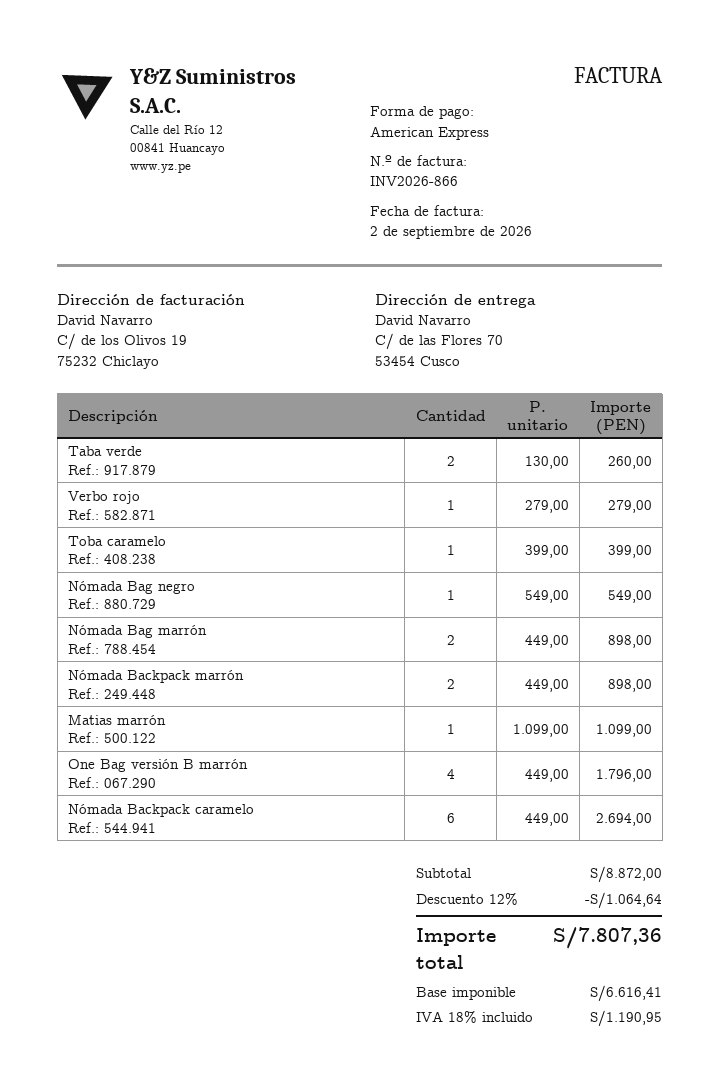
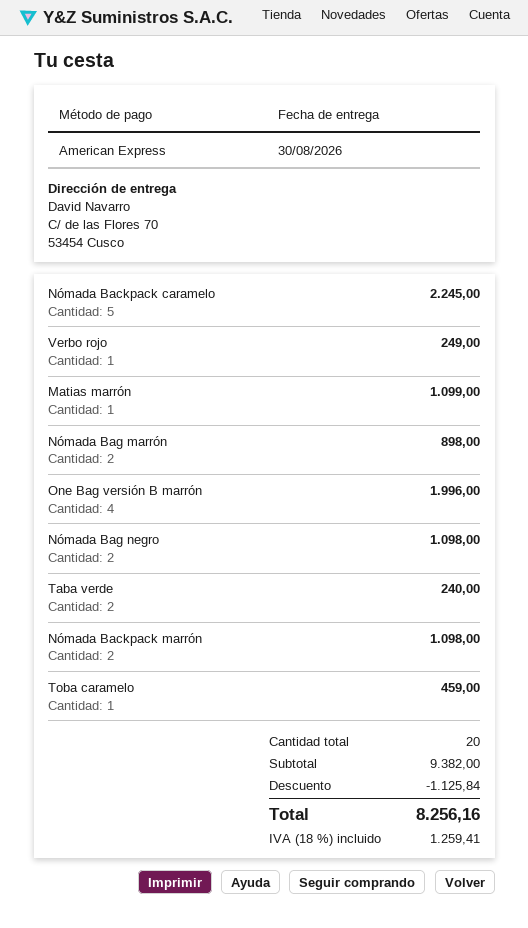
Taba verde: 2 for 260.00 -> 2 for 240.00
Verbo rojo: 1 for 279.00 -> 1 for 249.00
Toba caramelo: 1 for 399.00 -> 1 for 459.00
Nómada Bag negro: 1 for 549.00 -> 2 for 1098.00
Nómada Backpack marrón: 2 for 898.00 -> 2 for 1098.00
One Bag versión B marrón: 4 for 1796.00 -> 4 for 1996.00
Nómada Backpack caramelo: 6 for 2694.00 -> 5 for 2245.00
subtotal: 8872.00 -> 9382.00
discount: 1064.64 -> 1125.84
tax: 18% = 1190.95 -> 18% = 1259.41
total: 7807.36 -> 8256.16

